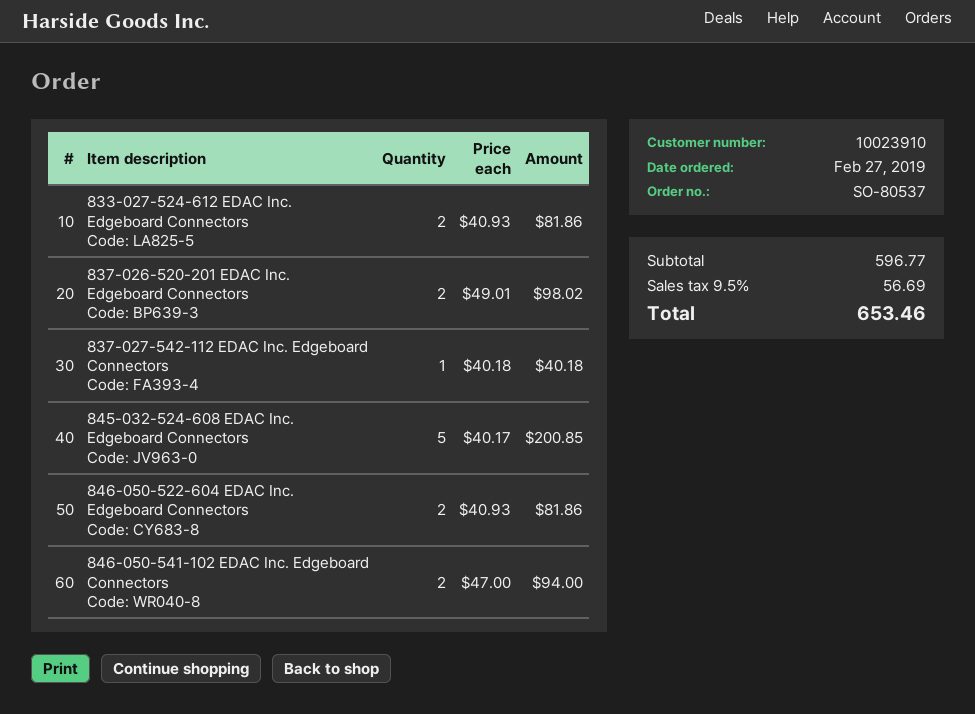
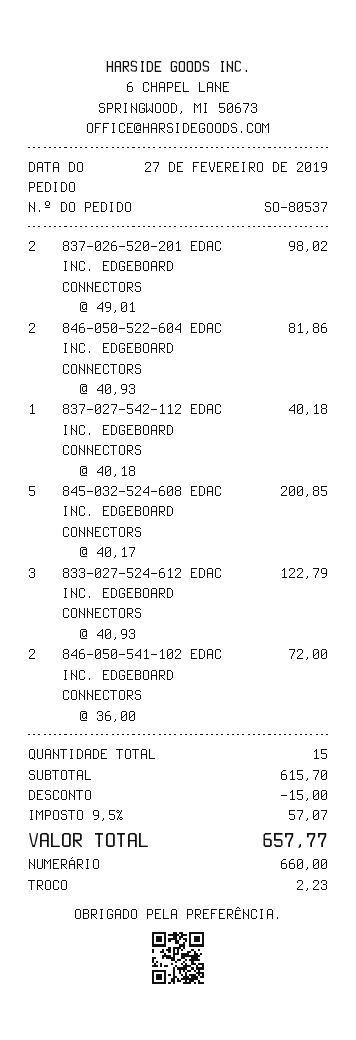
833-027-524-612 EDAC Inc. Edgeboard Connectors: 2 x 40.93 = 81.86 -> 3 x 40.93 = 122.79
846-050-541-102 EDAC Inc. Edgeboard Connectors: 2 x 47.00 = 94.00 -> 2 x 36.00 = 72.00
subtotal: 596.77 -> 615.70
discount: none -> 15.00
tax: 9.5% = 56.69 -> 9.5% = 57.07
total: 653.46 -> 657.77

